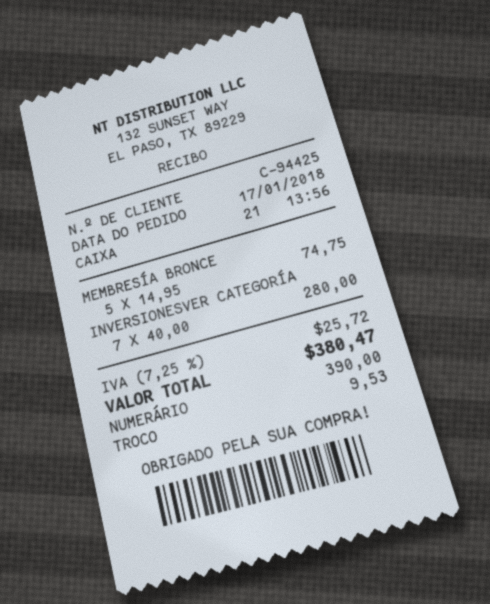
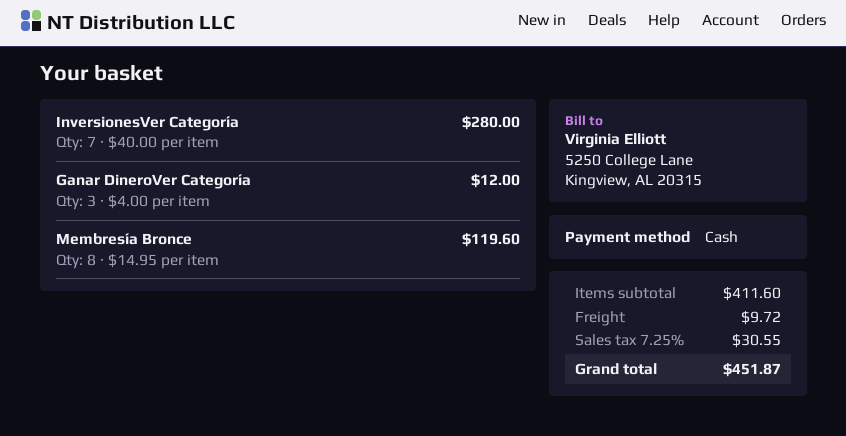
MEMBRESÍA BRONCE: 5 x 14.95 = 74.75 -> 8 x 14.95 = 119.60
Ganar DineroVer Categoría: none -> 3 x 4.00 = 12.00
shipping: none -> 9.72
tax: 7.25% = 25.72 -> 7.25% = 30.55
total: 380.47 -> 451.87

